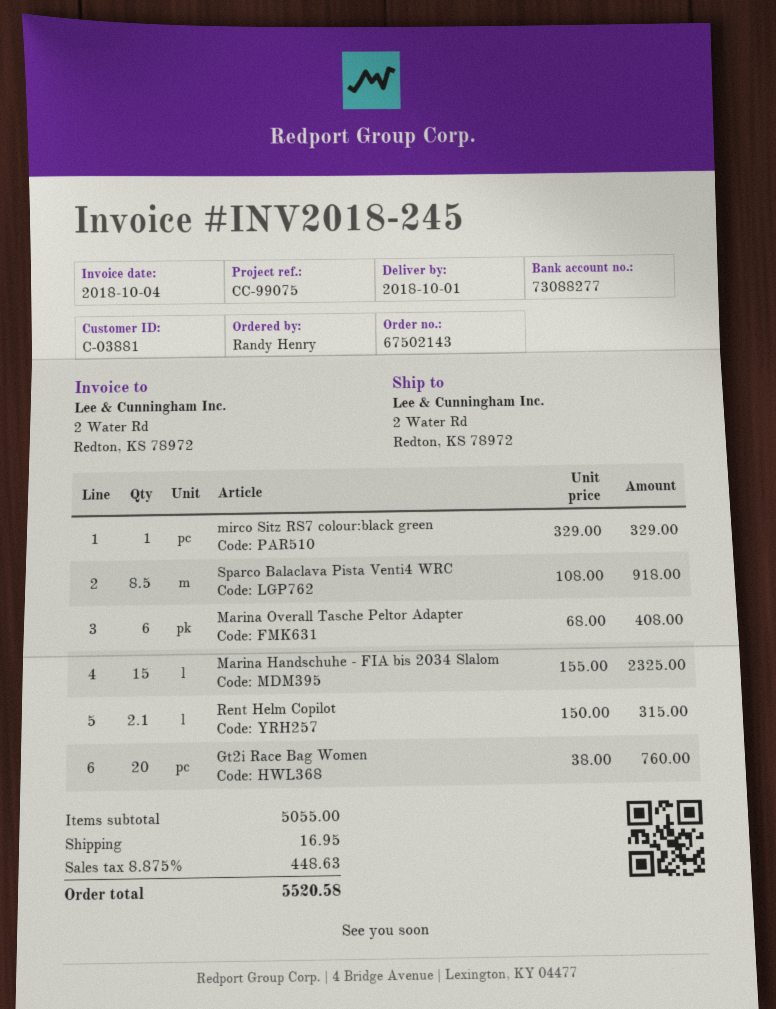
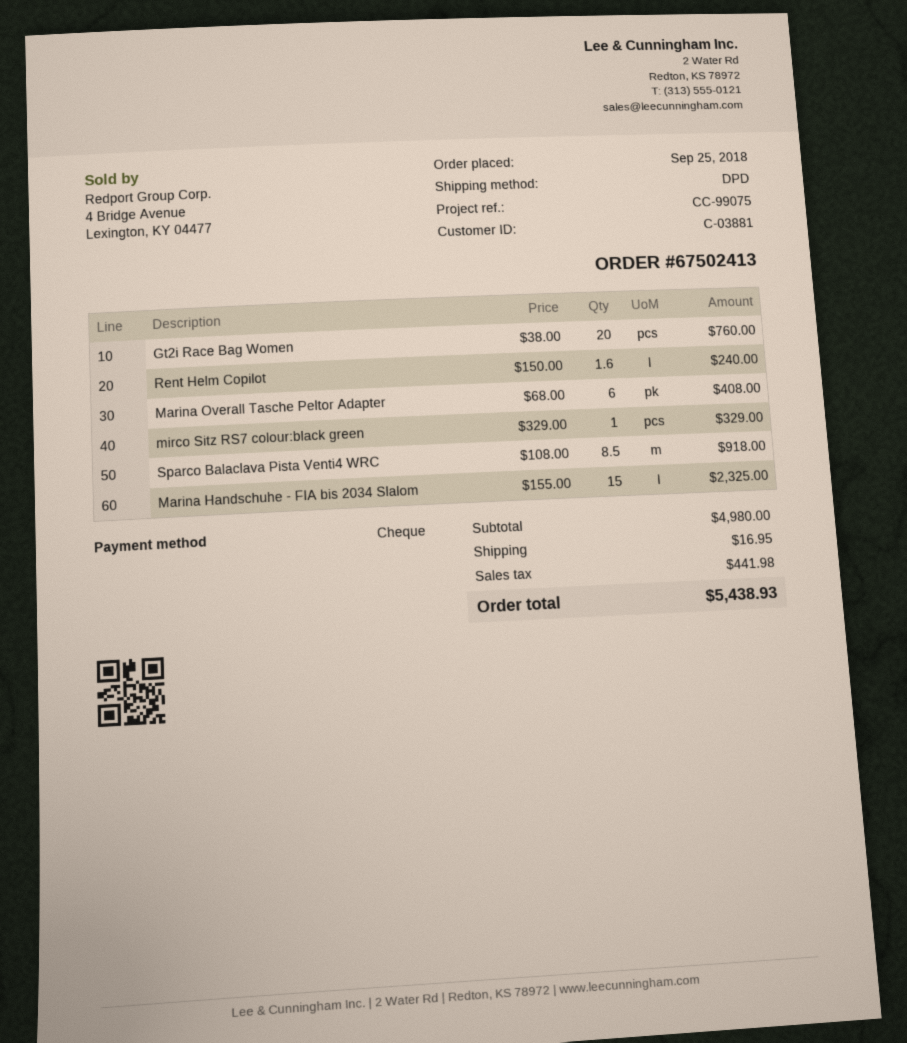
order number: 67502143 -> 67502413
Rent Helm Copilot: 2.1 x 150.00 = 315.00 -> 1.6 x 150.00 = 240.00
subtotal: 5055.00 -> 4980.00
tax: 448.63 -> 441.98
total: 5520.58 -> 5438.93

